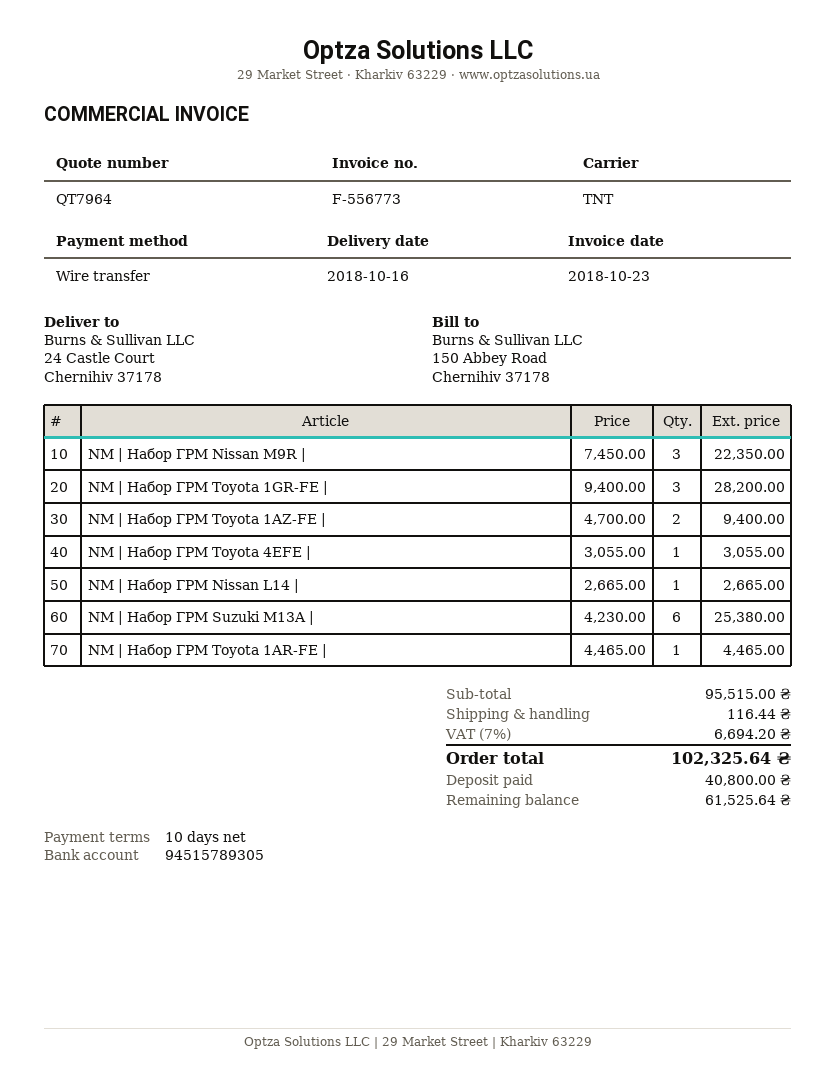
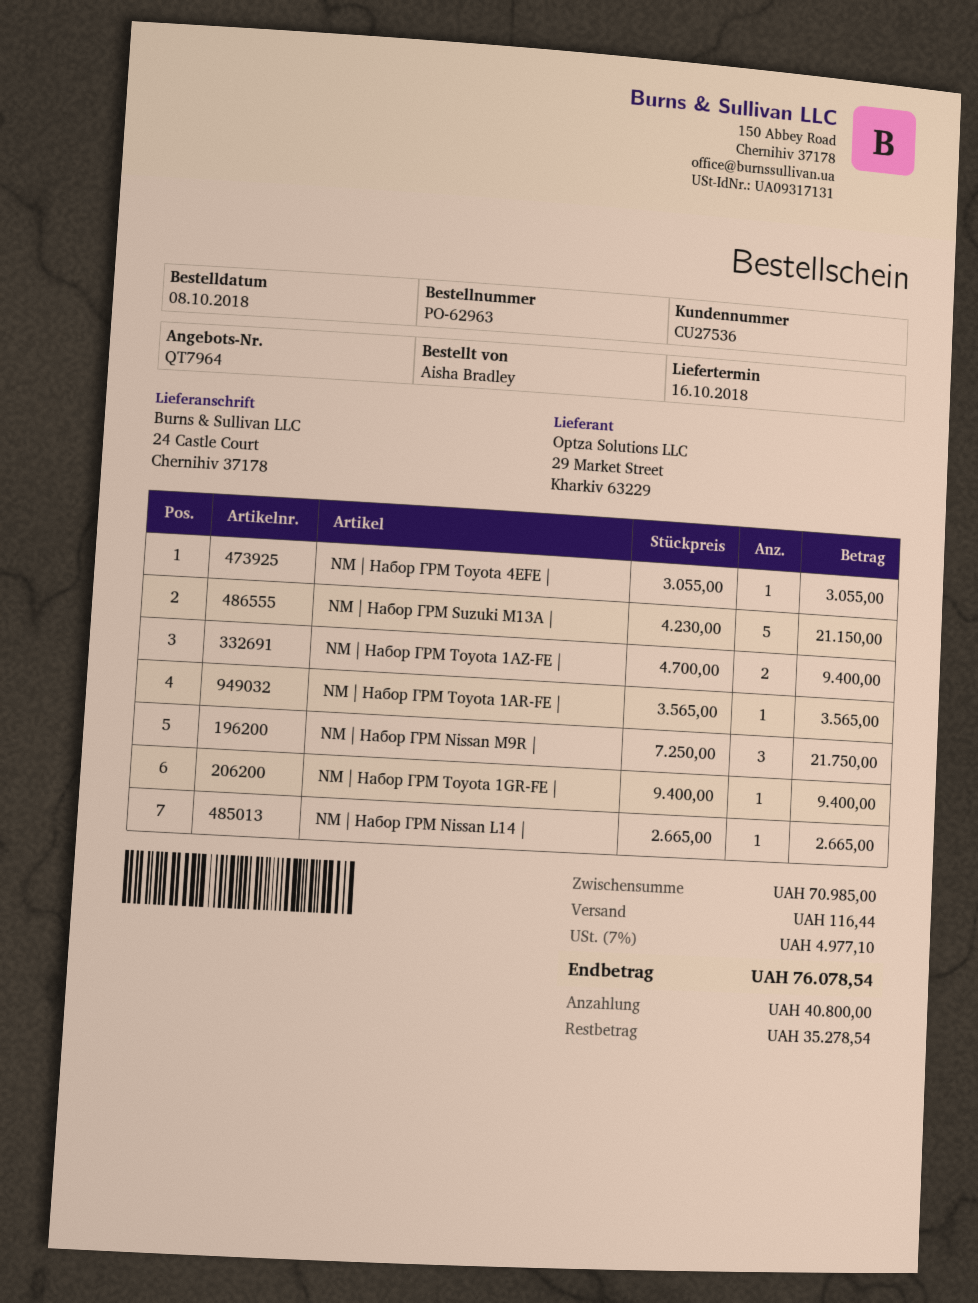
NM | Набор ГРМ Nissan M9R |: 3 x 7450.00 = 22350.00 -> 3 x 7250.00 = 21750.00
NM | Набор ГРМ Toyota 1GR-FE |: 3 x 9400.00 = 28200.00 -> 1 x 9400.00 = 9400.00
NM | Набор ГРМ Suzuki M13A |: 6 x 4230.00 = 25380.00 -> 5 x 4230.00 = 21150.00
NM | Набор ГРМ Toyota 1AR-FE |: 1 x 4465.00 = 4465.00 -> 1 x 3565.00 = 3565.00
subtotal: 95515.00 -> 70985.00
tax: 7% = 6694.20 -> 7% = 4977.10
total: 102325.64 -> 76078.54
balance: 61525.64 -> 35278.54

